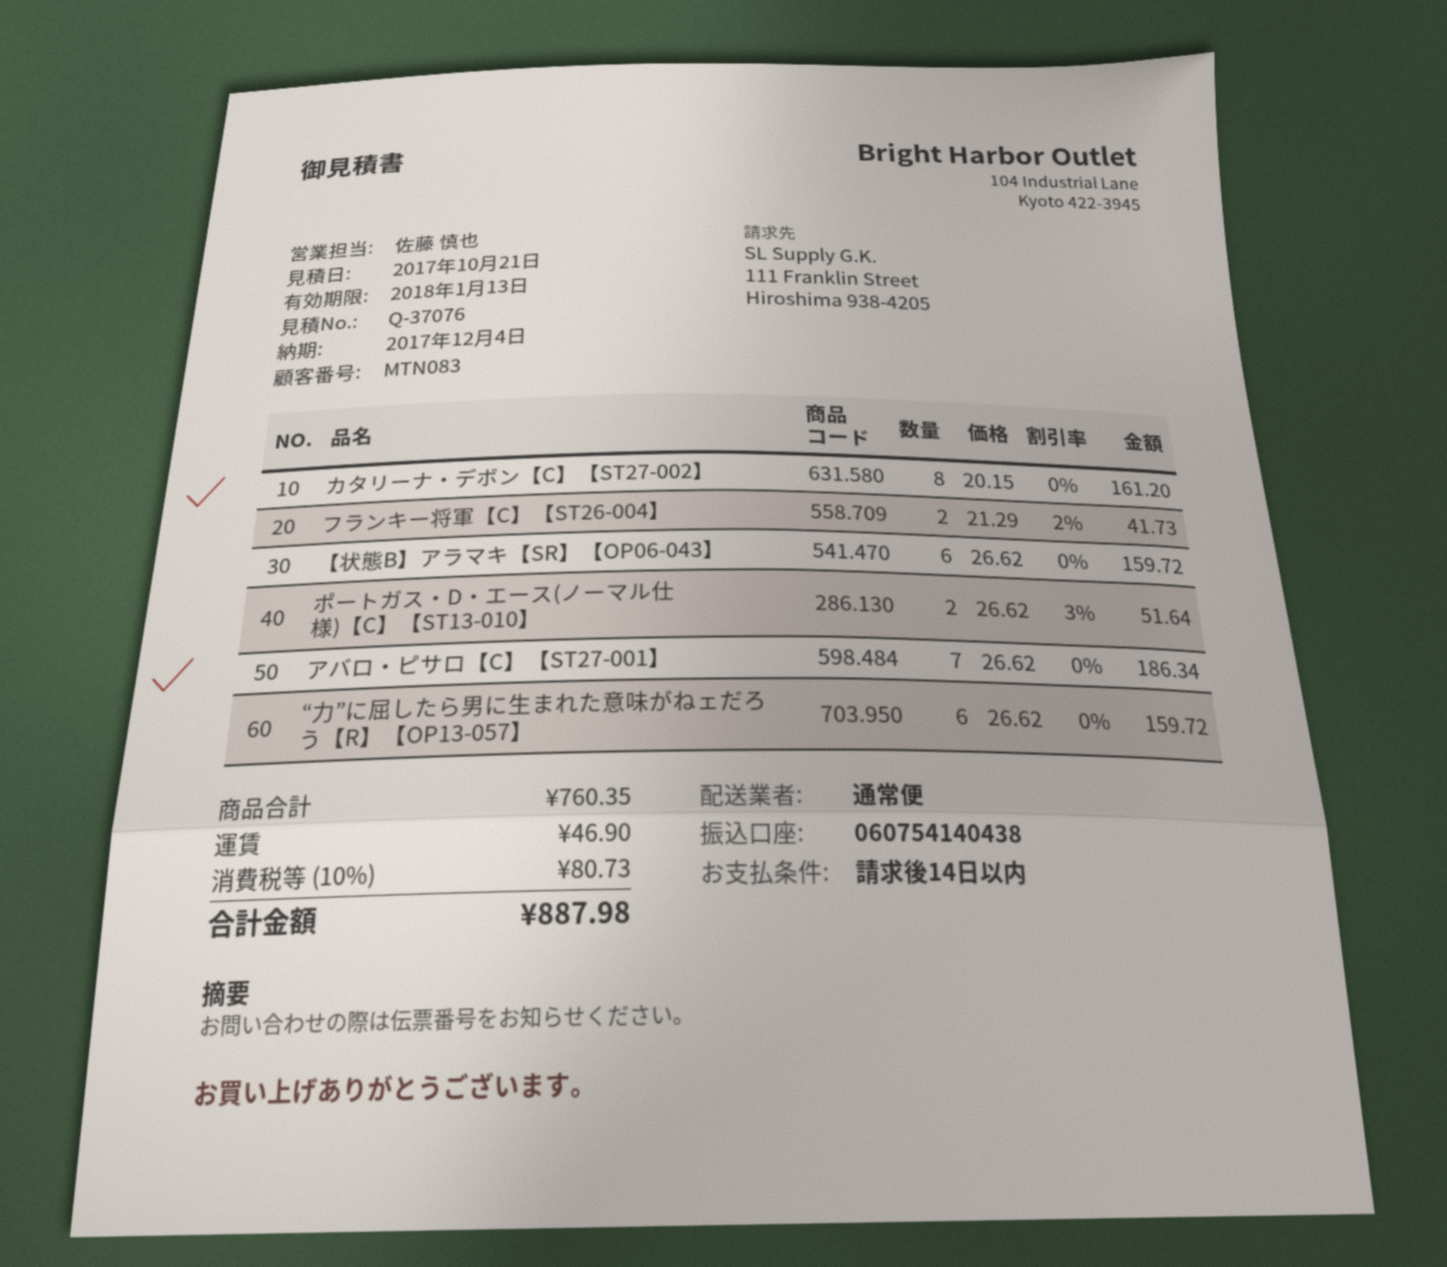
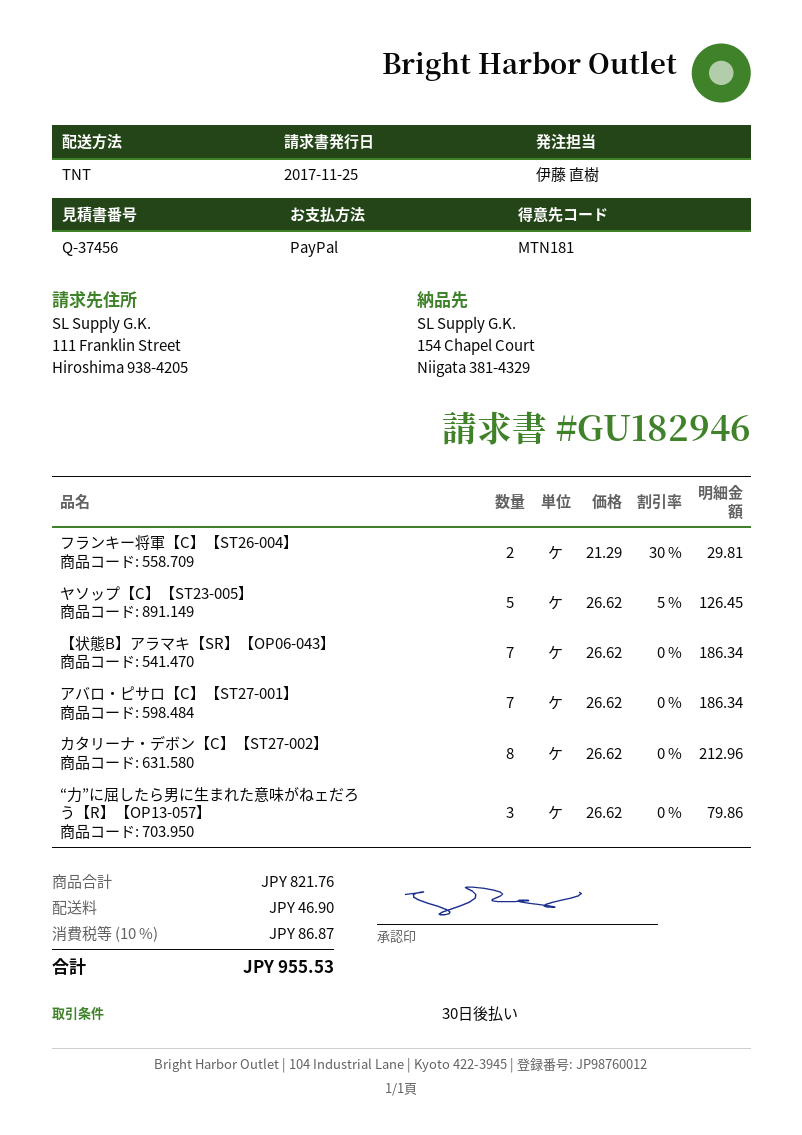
quote number: Q-37076 -> Q-37456
payment terms: 14 days -> 30 days
customer number: MTN083 -> MTN181
shipping method: standard -> TNT
カタリーナ・デボン【C】【ST27-002】: 8 x 20.15 = 161.20 -> 8 x 26.62 = 212.96
フランキー将軍【C】【ST26-004】: 2 x 21.29 - 2% = 41.73 -> 2 x 21.29 - 30% = 29.81
【状態B】アラマキ【SR】【OP06-043】: 6 x 26.62 = 159.72 -> 7 x 26.62 = 186.34
ポートガス・D・エース(ノーマル仕様)【C】【ST13-010】: 2 x 26.62 - 3% = 51.64 -> none
“力”に屈したら男に生まれた意味がねェだろう【R】【OP13-057】: 6 x 26.62 = 159.72 -> 3 x 26.62 = 79.86
ヤソップ【C】【ST23-005】: none -> 5 x 26.62 - 5% = 126.45
subtotal: 760.35 -> 821.76
tax: 10% = 80.73 -> 10% = 86.87
total: 887.98 -> 955.53

